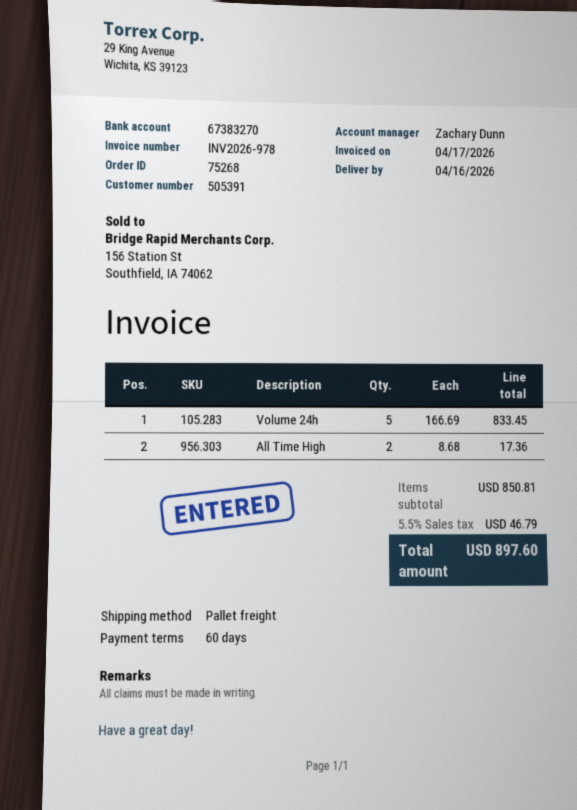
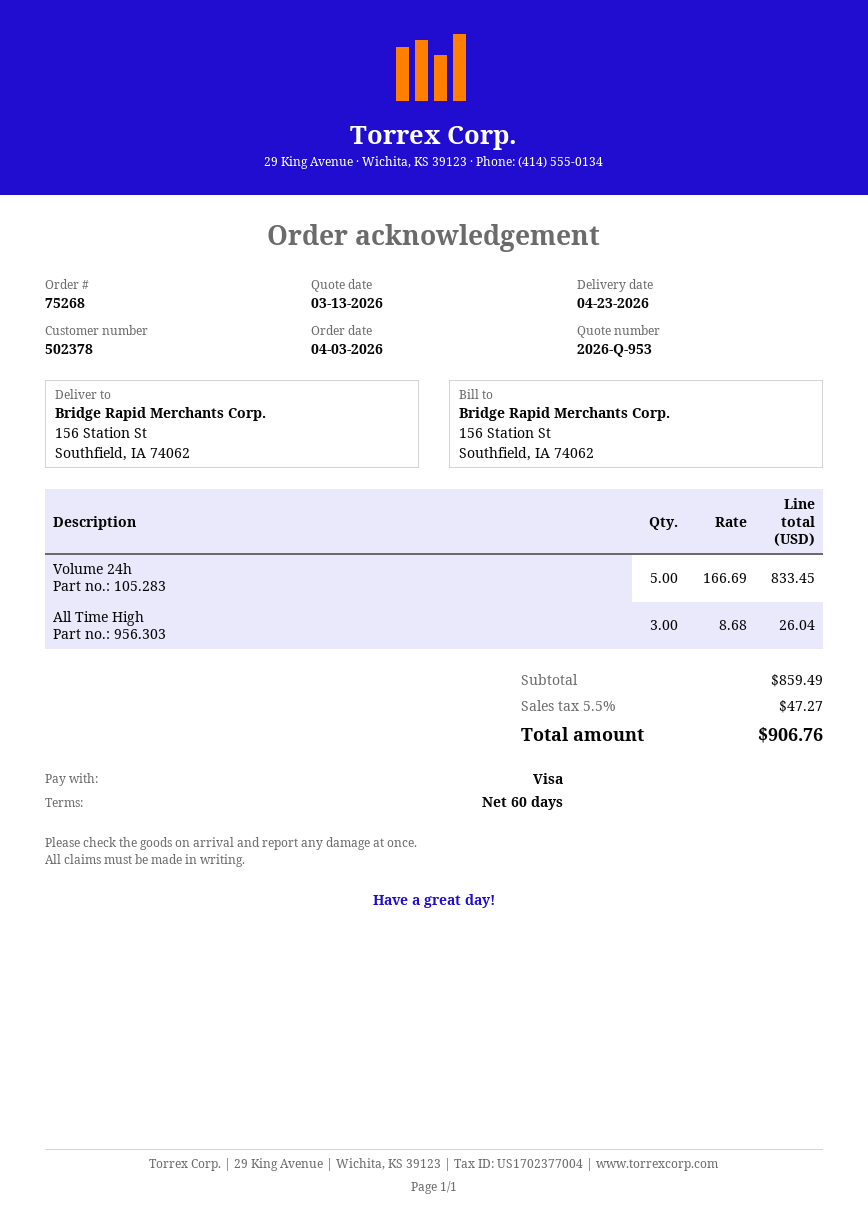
delivery date: 2026-04-16 -> 2026-04-23
customer number: 505391 -> 502378
All Time High: 2 x 8.68 = 17.36 -> 3 x 8.68 = 26.04
subtotal: 850.81 -> 859.49
tax: 5.5% = 46.79 -> 5.5% = 47.27
total: 897.60 -> 906.76

